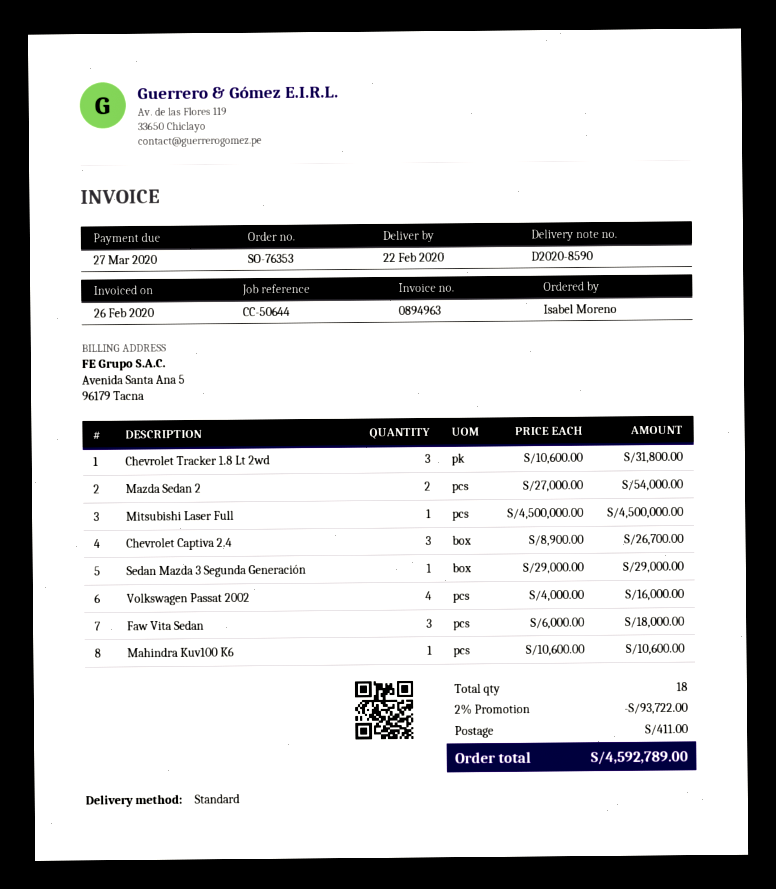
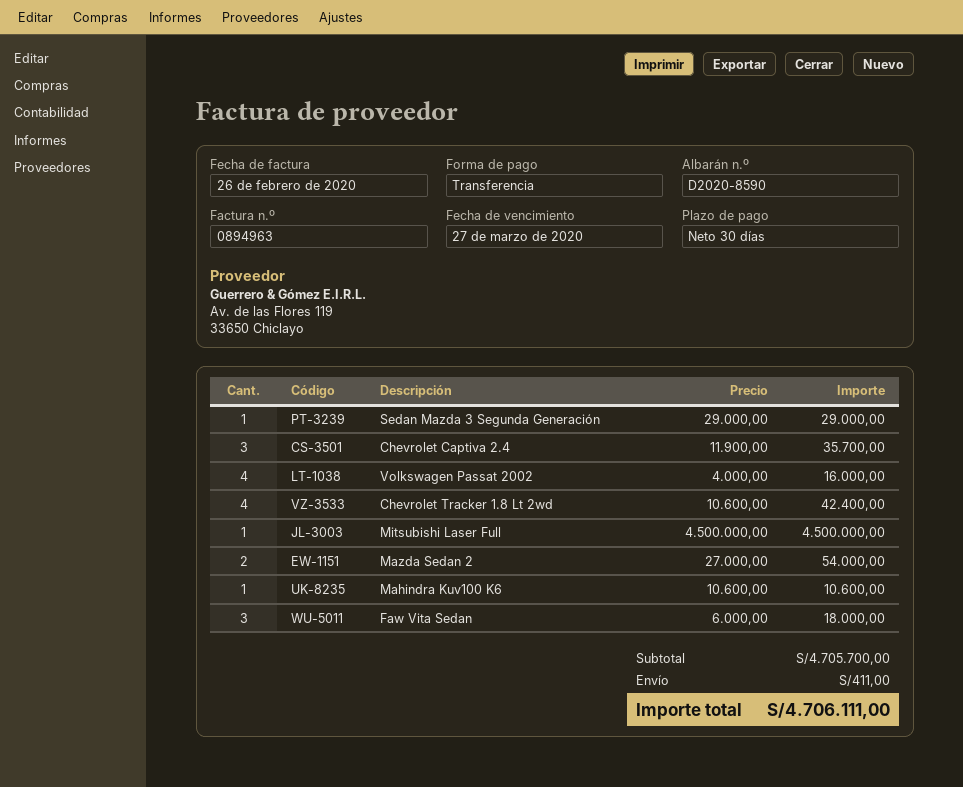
Chevrolet Tracker 1.8 Lt 2wd: 3 x 10600.00 = 31800.00 -> 4 x 10600.00 = 42400.00
Chevrolet Captiva 2.4: 3 x 8900.00 = 26700.00 -> 3 x 11900.00 = 35700.00
discount: 2% = 93722.00 -> none
total: 4592789.00 -> 4706111.00

